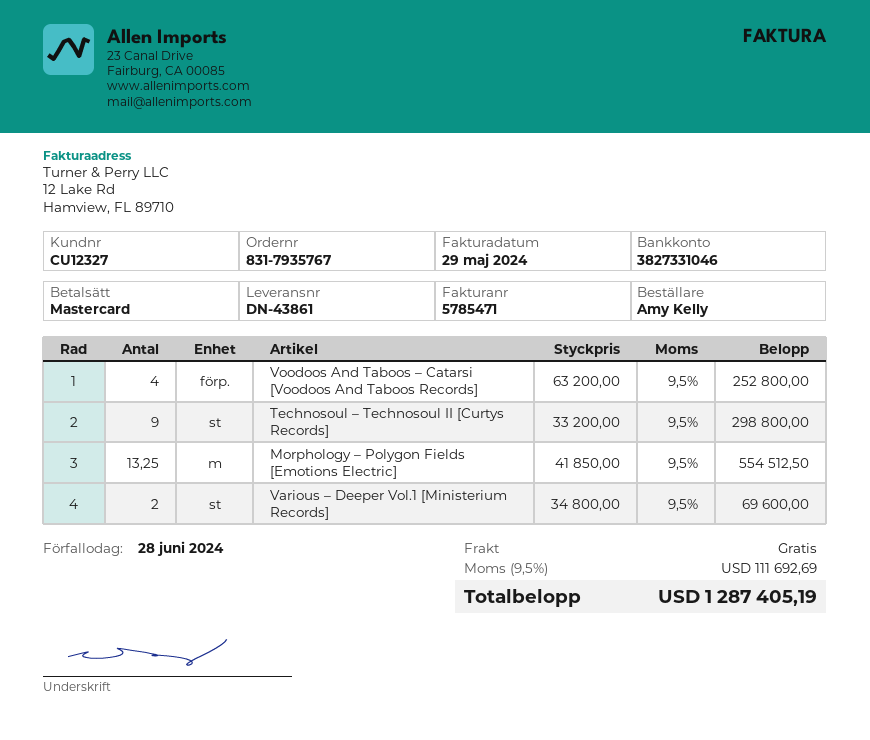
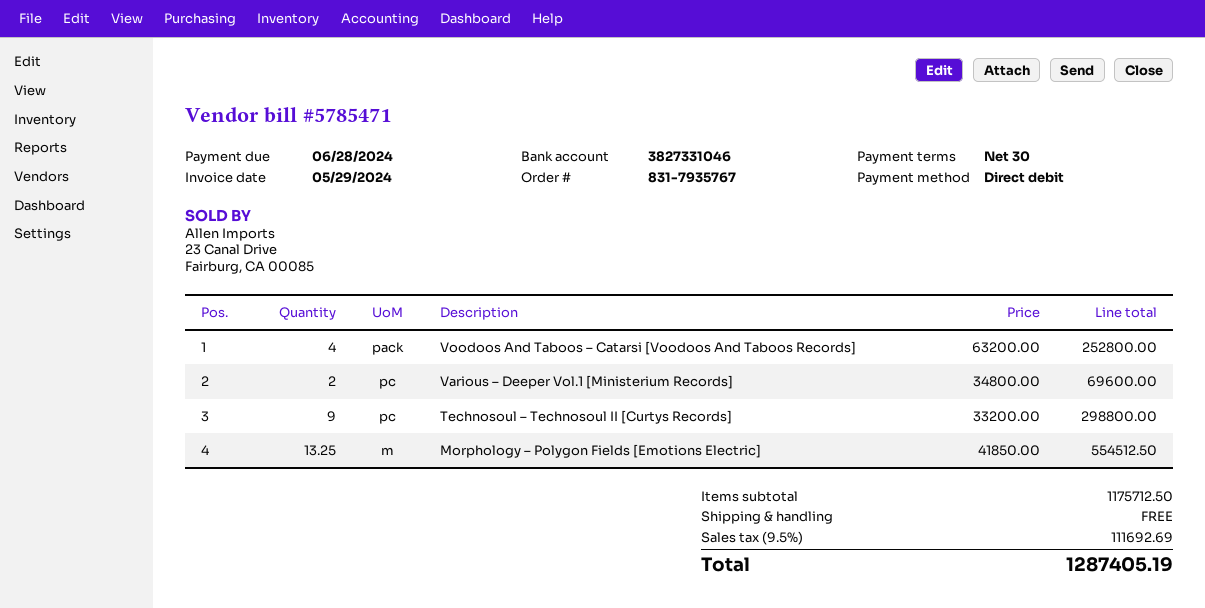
payment method: Mastercard -> direct debit

